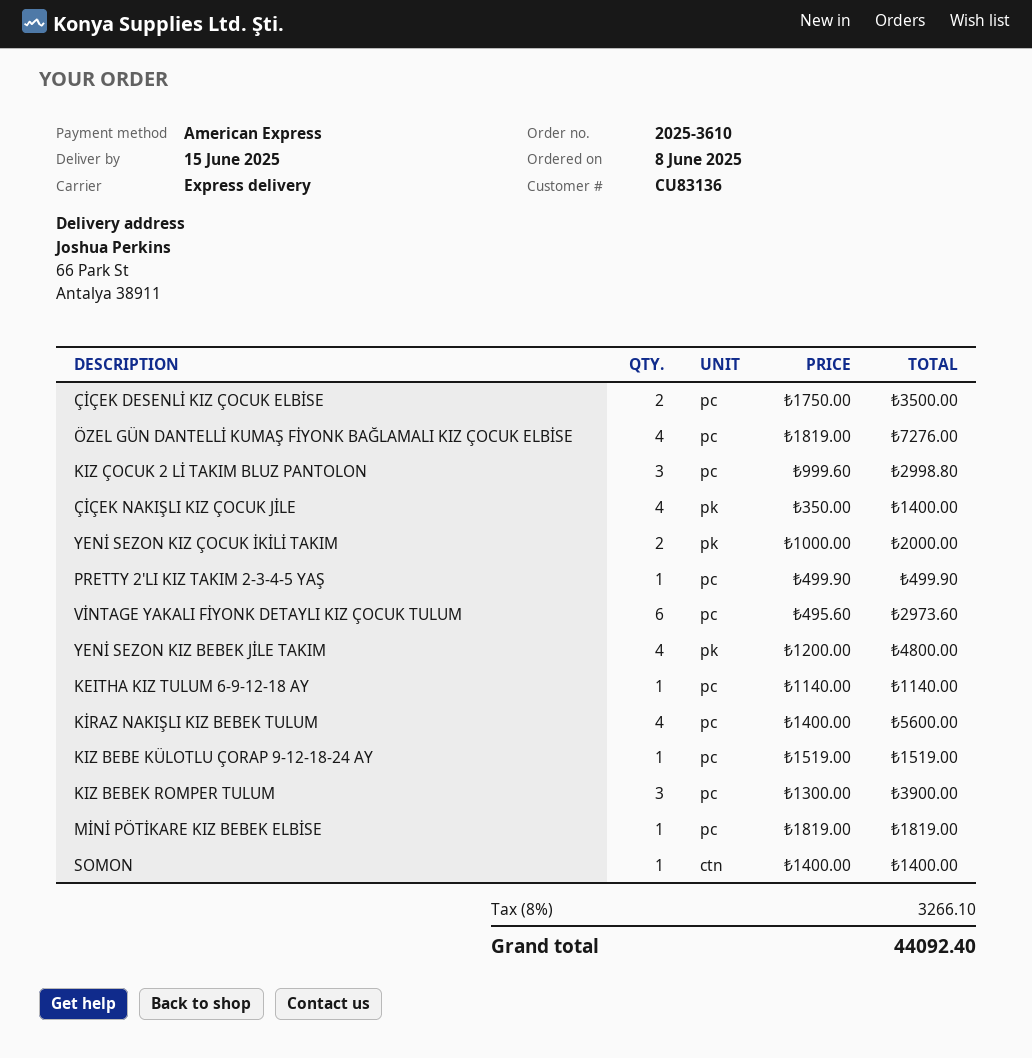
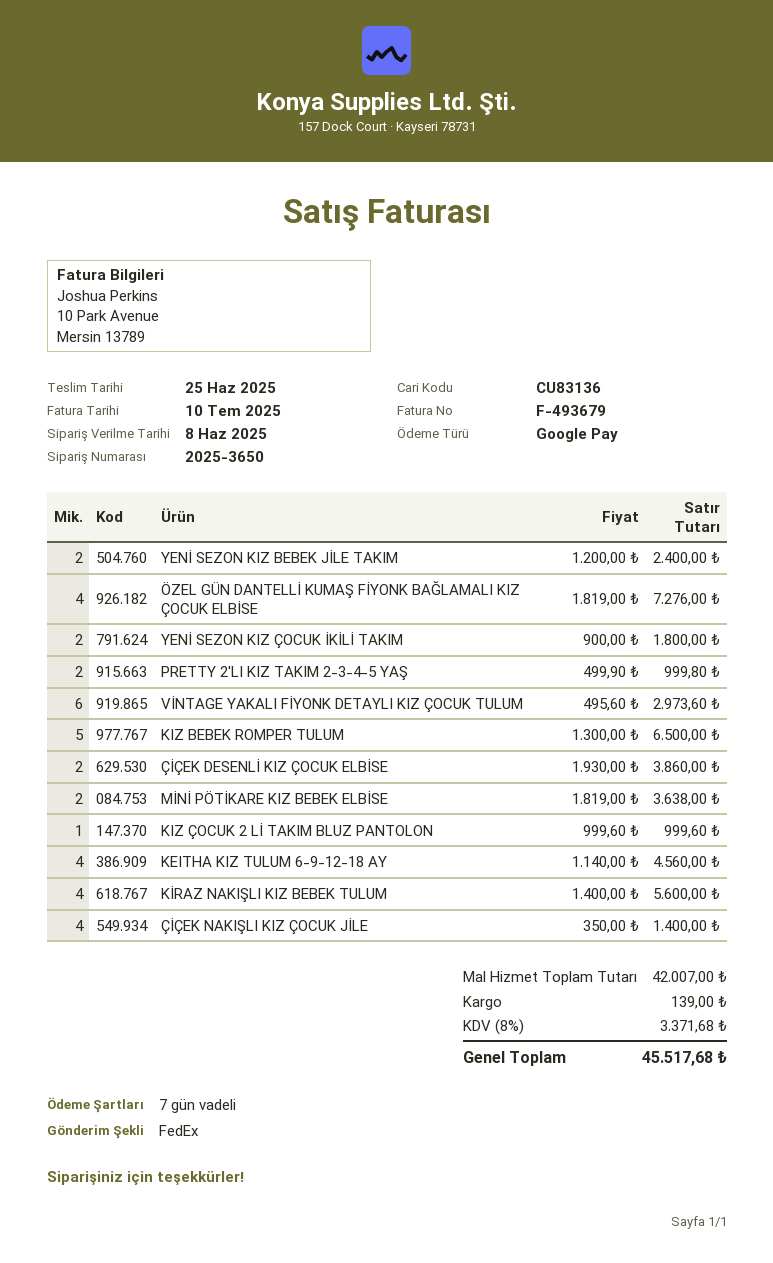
order number: 2025-3610 -> 2025-3650
delivery date: 2025-06-15 -> 2025-06-25
payment method: American Express -> Google Pay
shipping method: express -> FedEx
ÇİÇEK DESENLİ KIZ ÇOCUK ELBİSE: 2 x 1750.00 = 3500.00 -> 2 x 1930.00 = 3860.00
KIZ ÇOCUK 2 Lİ TAKIM BLUZ PANTOLON: 3 x 999.60 = 2998.80 -> 1 x 999.60 = 999.60
YENİ SEZON KIZ ÇOCUK İKİLİ TAKIM: 2 x 1000.00 = 2000.00 -> 2 x 900.00 = 1800.00
PRETTY 2'LI KIZ TAKIM 2-3-4-5 YAŞ: 1 x 499.90 = 499.90 -> 2 x 499.90 = 999.80
YENİ SEZON KIZ BEBEK JİLE TAKIM: 4 x 1200.00 = 4800.00 -> 2 x 1200.00 = 2400.00
KEITHA KIZ TULUM 6-9-12-18 AY: 1 x 1140.00 = 1140.00 -> 4 x 1140.00 = 4560.00
KIZ BEBE KÜLOTLU ÇORAP 9-12-18-24 AY: 1 x 1519.00 = 1519.00 -> none
KIZ BEBEK ROMPER TULUM: 3 x 1300.00 = 3900.00 -> 5 x 1300.00 = 6500.00
MİNİ PÖTİKARE KIZ BEBEK ELBİSE: 1 x 1819.00 = 1819.00 -> 2 x 1819.00 = 3638.00
SOMON: 1 x 1400.00 = 1400.00 -> none
shipping: none -> 139.00
tax: 8% = 3266.10 -> 8% = 3371.68
total: 44092.40 -> 45517.68

